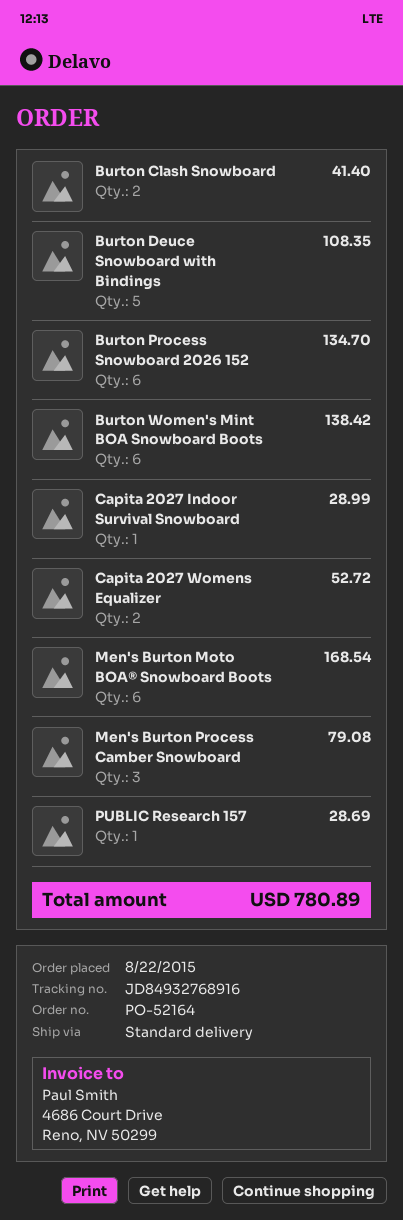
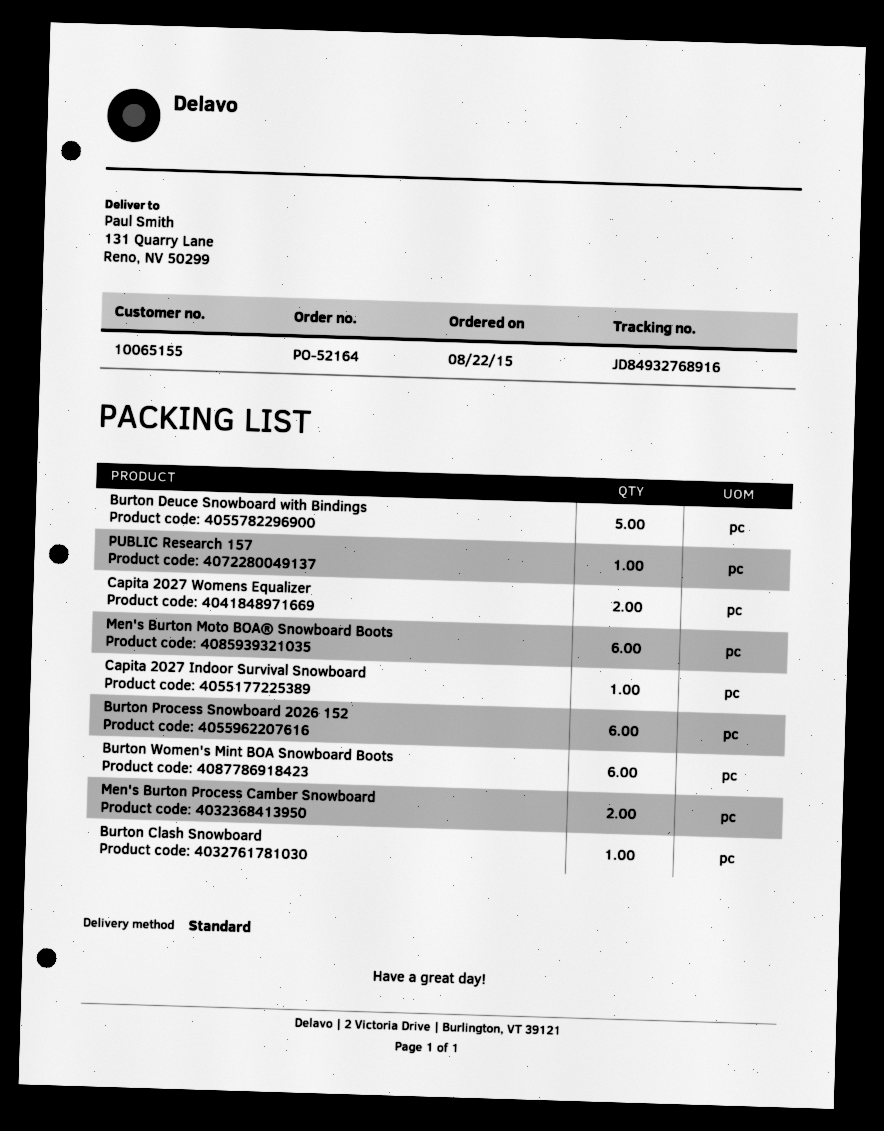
Burton Clash Snowboard: 2 -> 1
Men's Burton Process Camber Snowboard: 3 -> 2

